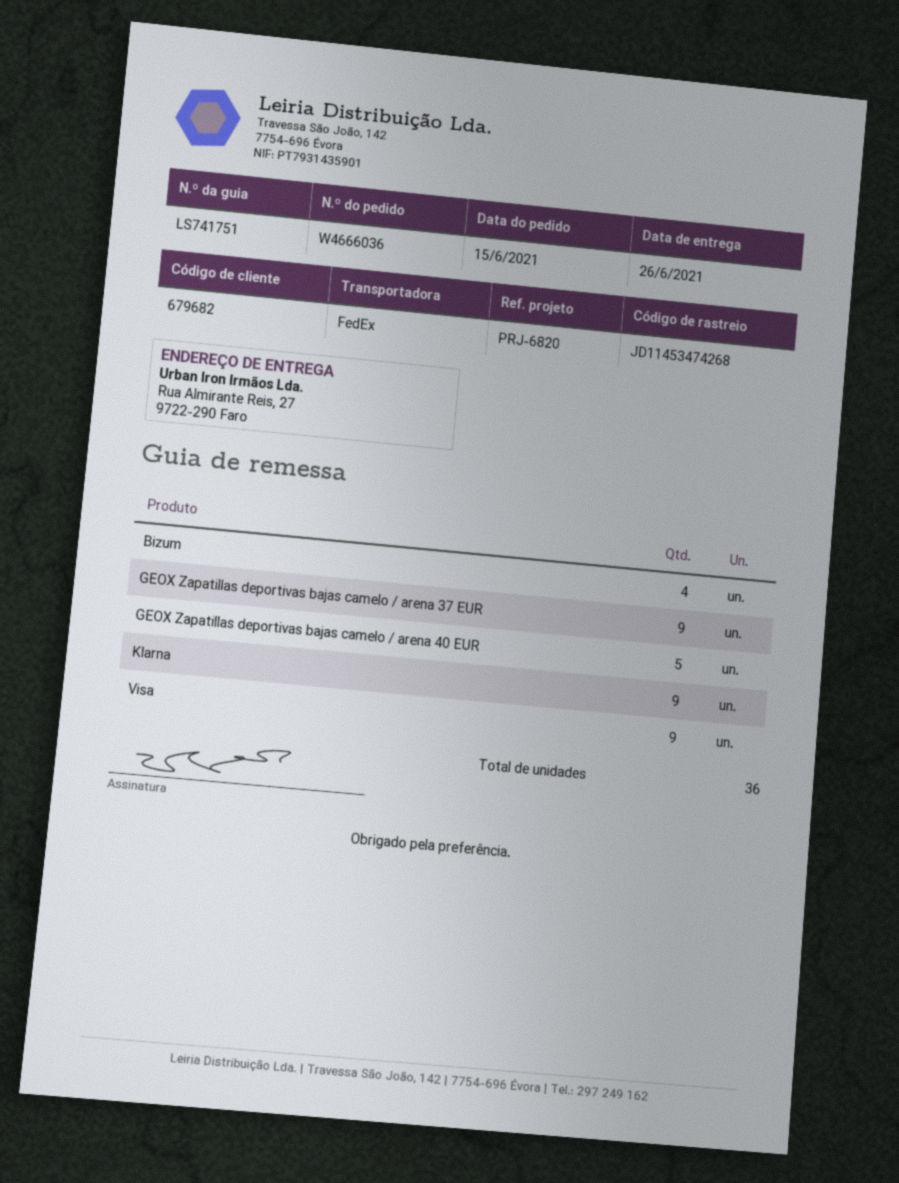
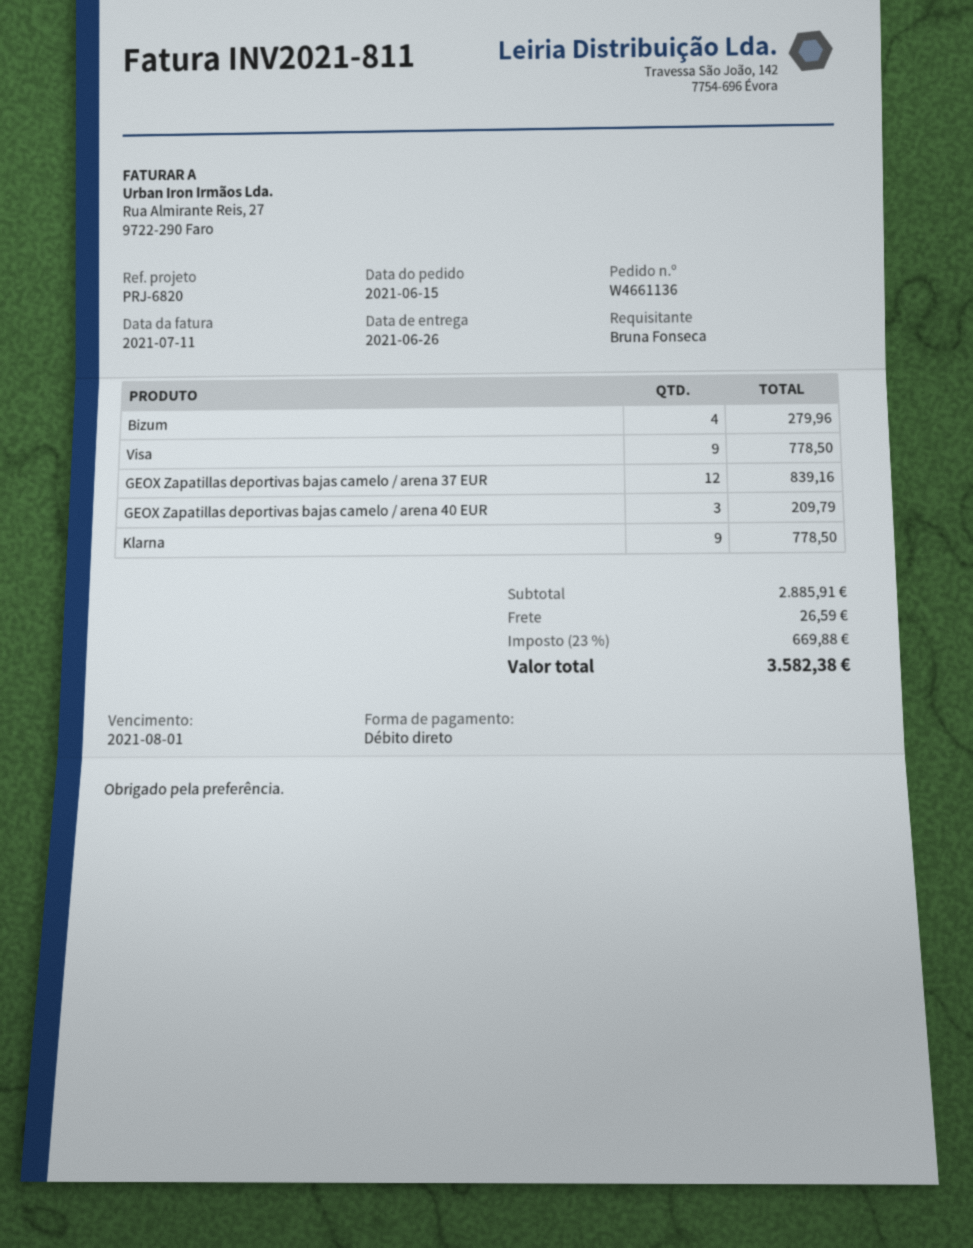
order number: W4666036 -> W4661136
GEOX Zapatillas deportivas bajas camelo / arena 37 EUR: 9 -> 12
GEOX Zapatillas deportivas bajas camelo / arena 40 EUR: 5 -> 3

